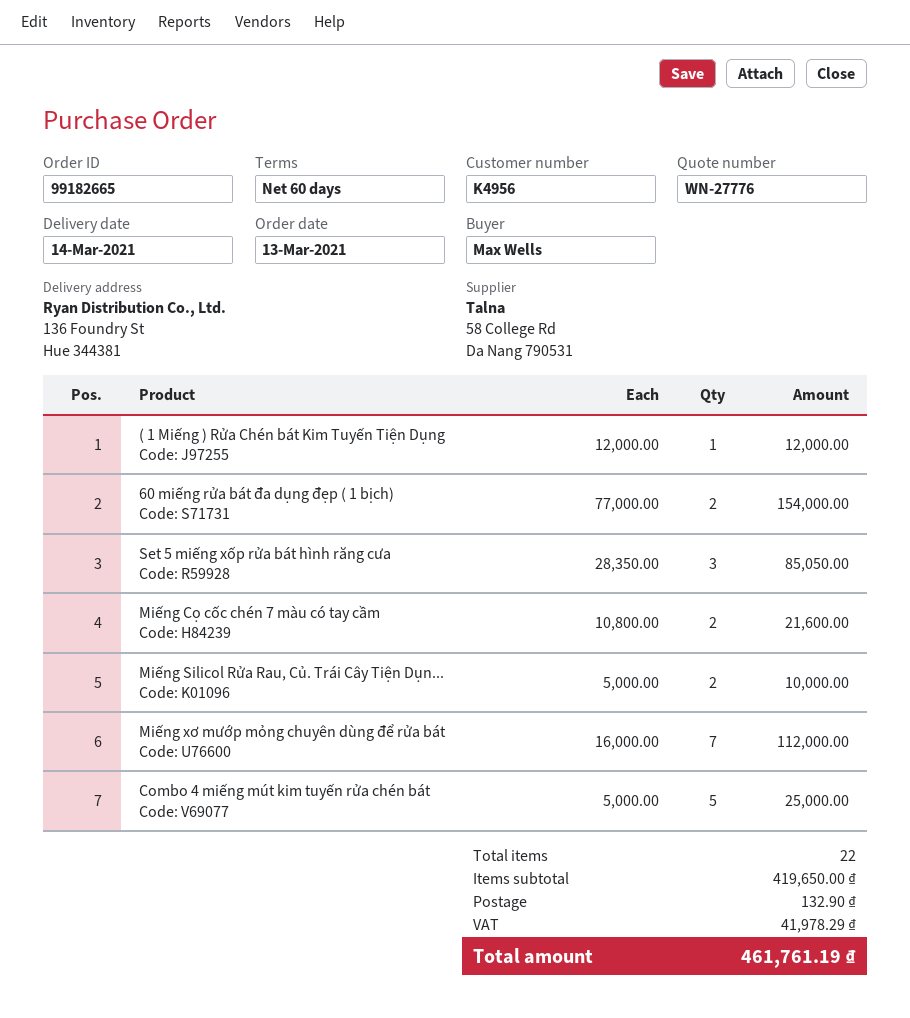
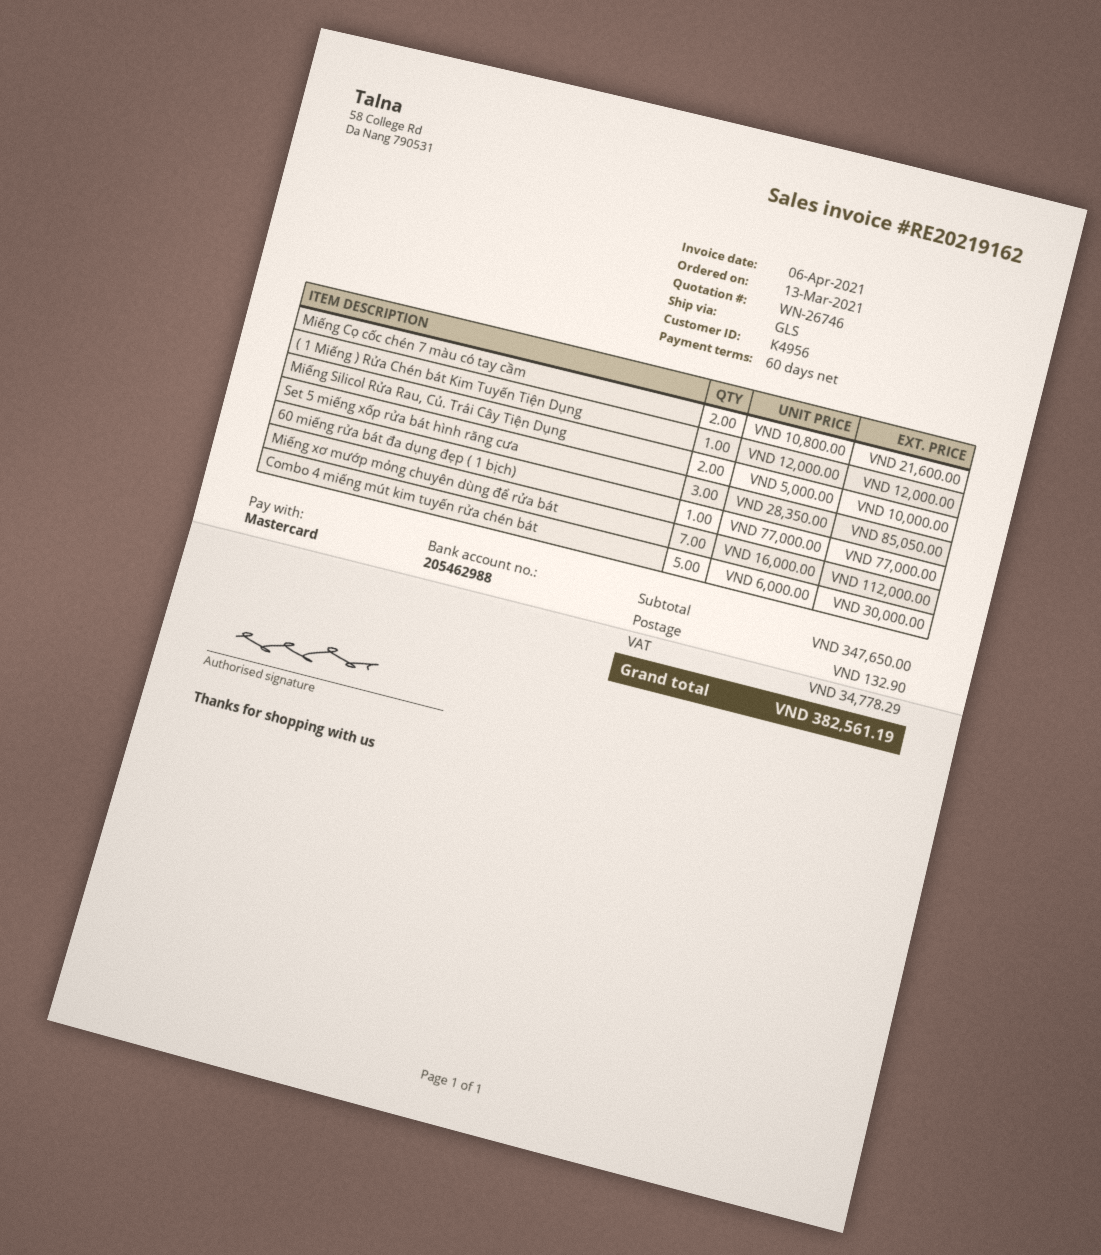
quote number: WN-27776 -> WN-26746
60 miếng rửa bát đa dụng đẹp ( 1 bịch): 2 x 77000.00 = 154000.00 -> 1 x 77000.00 = 77000.00
Combo 4 miếng mút kim tuyến rửa chén bát: 5 x 5000.00 = 25000.00 -> 5 x 6000.00 = 30000.00
subtotal: 419650.00 -> 347650.00
tax: 41978.29 -> 34778.29
total: 461761.19 -> 382561.19

